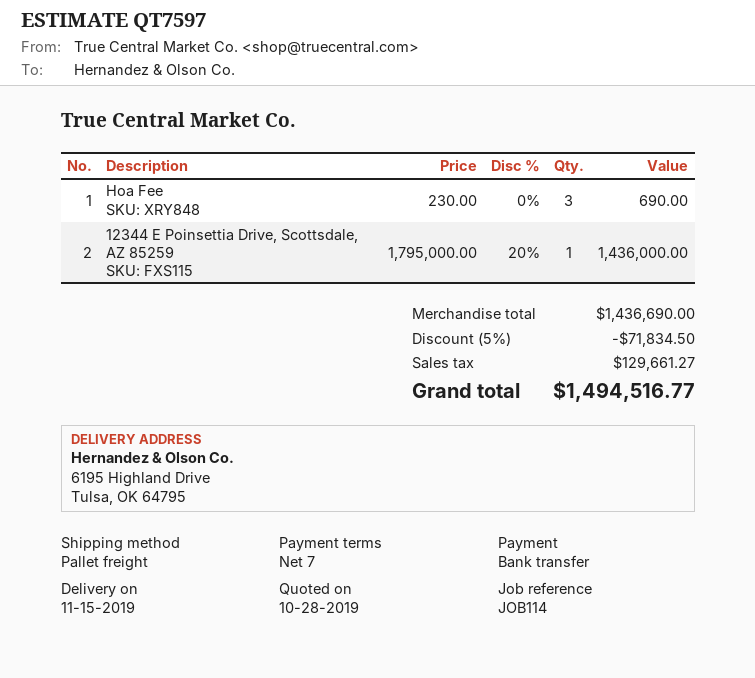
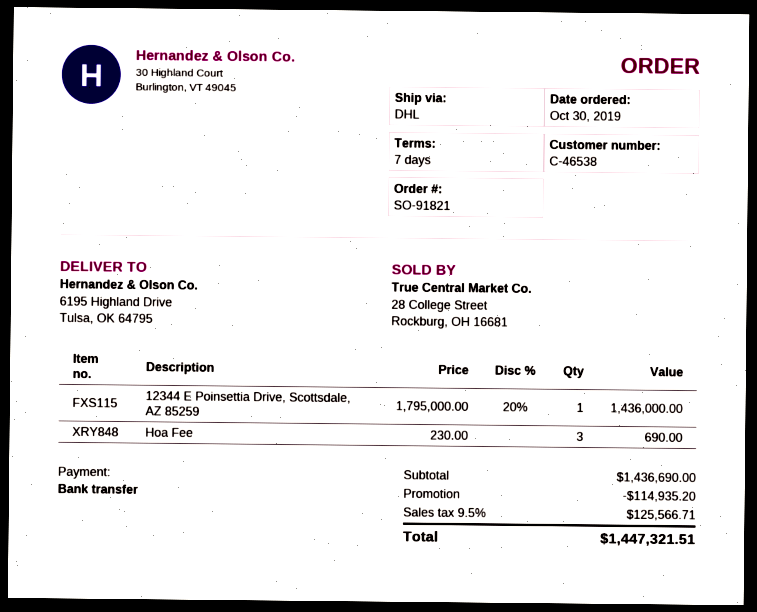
shipping method: pallet freight -> DHL
discount: 71834.50 -> 114935.20
tax: 129661.27 -> 125566.71
total: 1494516.77 -> 1447321.51

